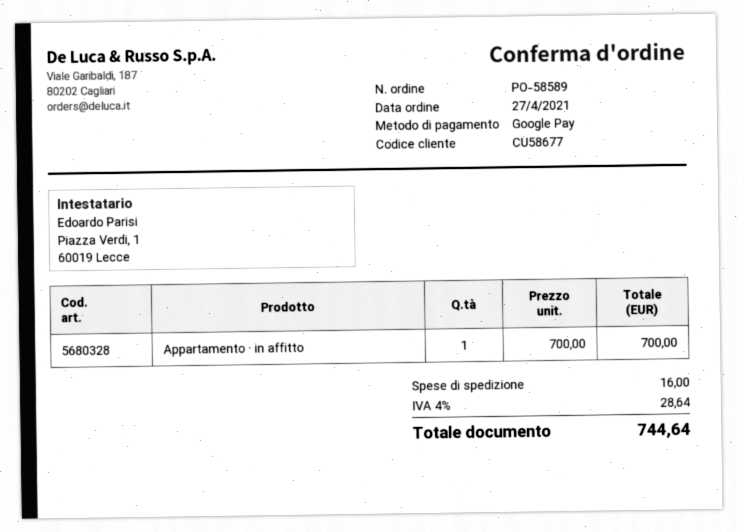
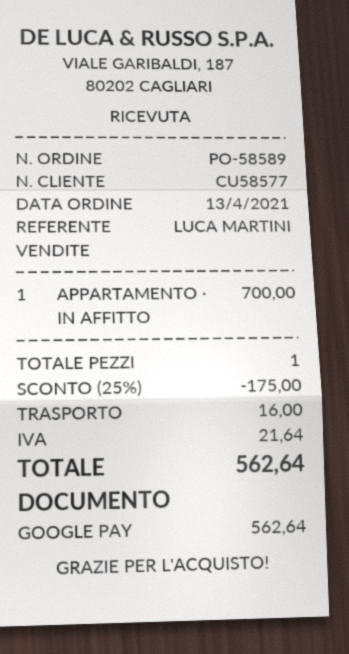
order date: 2021-04-27 -> 2021-04-13
customer number: CU58677 -> CU58577
discount: none -> 25% = 175.00
tax: 28.64 -> 21.64
total: 744.64 -> 562.64

